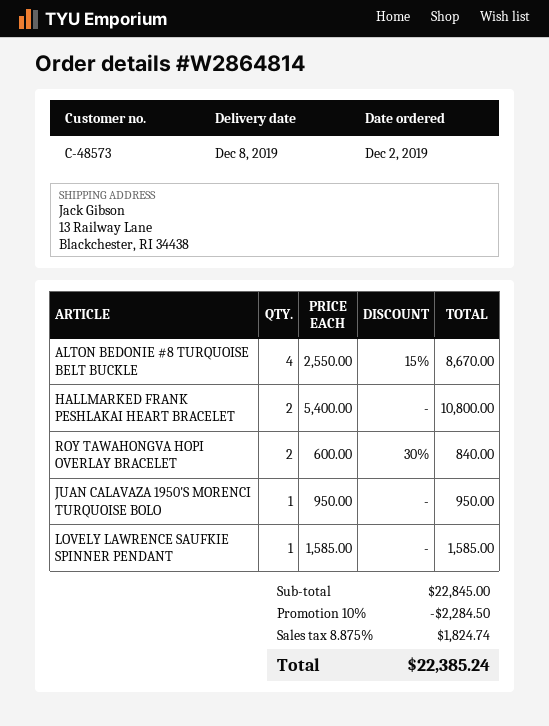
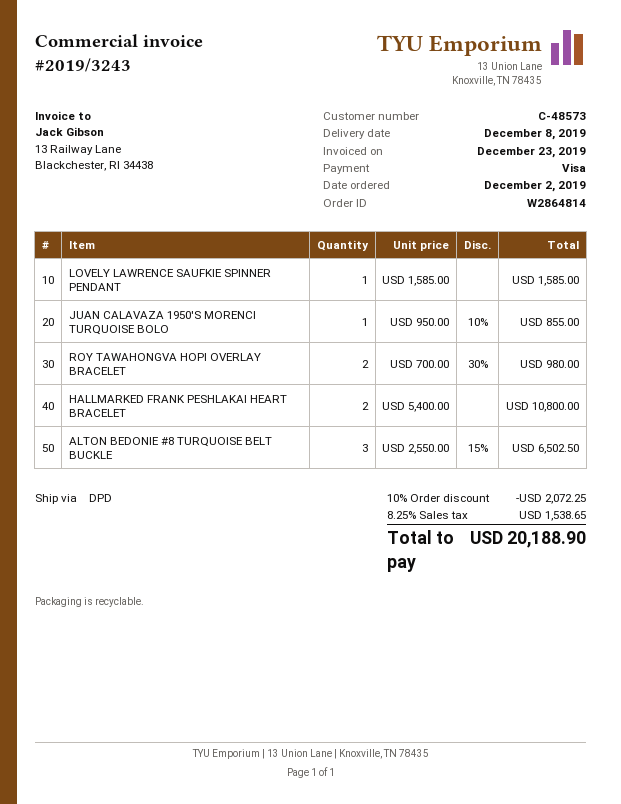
ALTON BEDONIE #8 TURQUOISE BELT BUCKLE: 4 x 2550.00 - 15% = 8670.00 -> 3 x 2550.00 - 15% = 6502.50
ROY TAWAHONGVA HOPI OVERLAY BRACELET: 2 x 600.00 - 30% = 840.00 -> 2 x 700.00 - 30% = 980.00
JUAN CALAVAZA 1950'S MORENCI TURQUOISE BOLO: 1 x 950.00 = 950.00 -> 1 x 950.00 - 10% = 855.00
discount: 10% = 2284.50 -> 10% = 2072.25
tax: 8.875% = 1824.74 -> 8.25% = 1538.65
total: 22385.24 -> 20188.90

